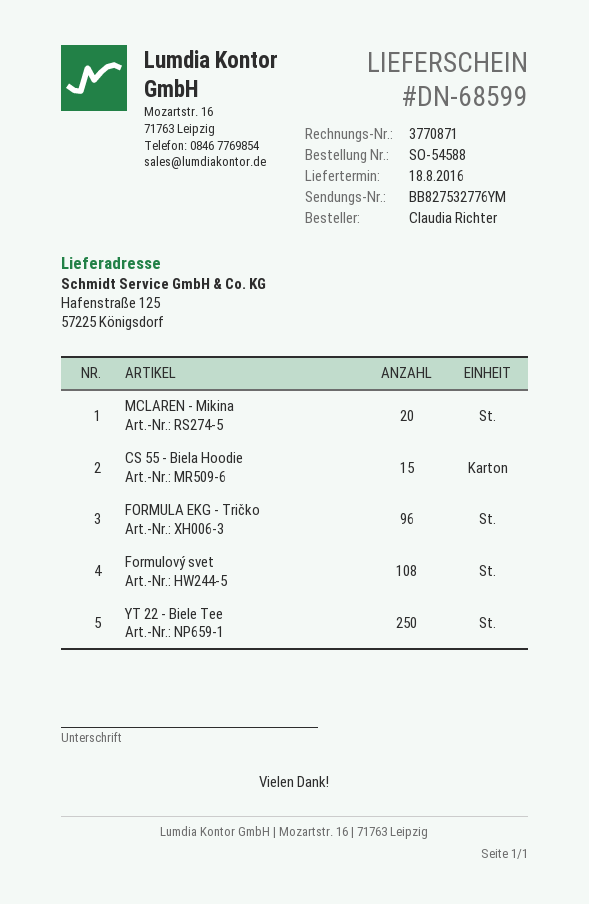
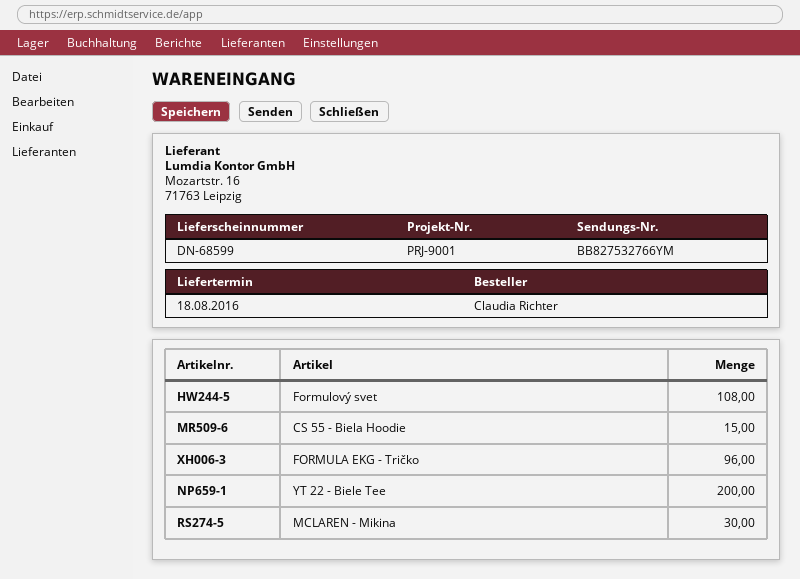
tracking number: BB827532776YM -> BB827532766YM
MCLAREN - Mikina: 20 -> 30
YT 22 - Biele Tee: 250 -> 200

